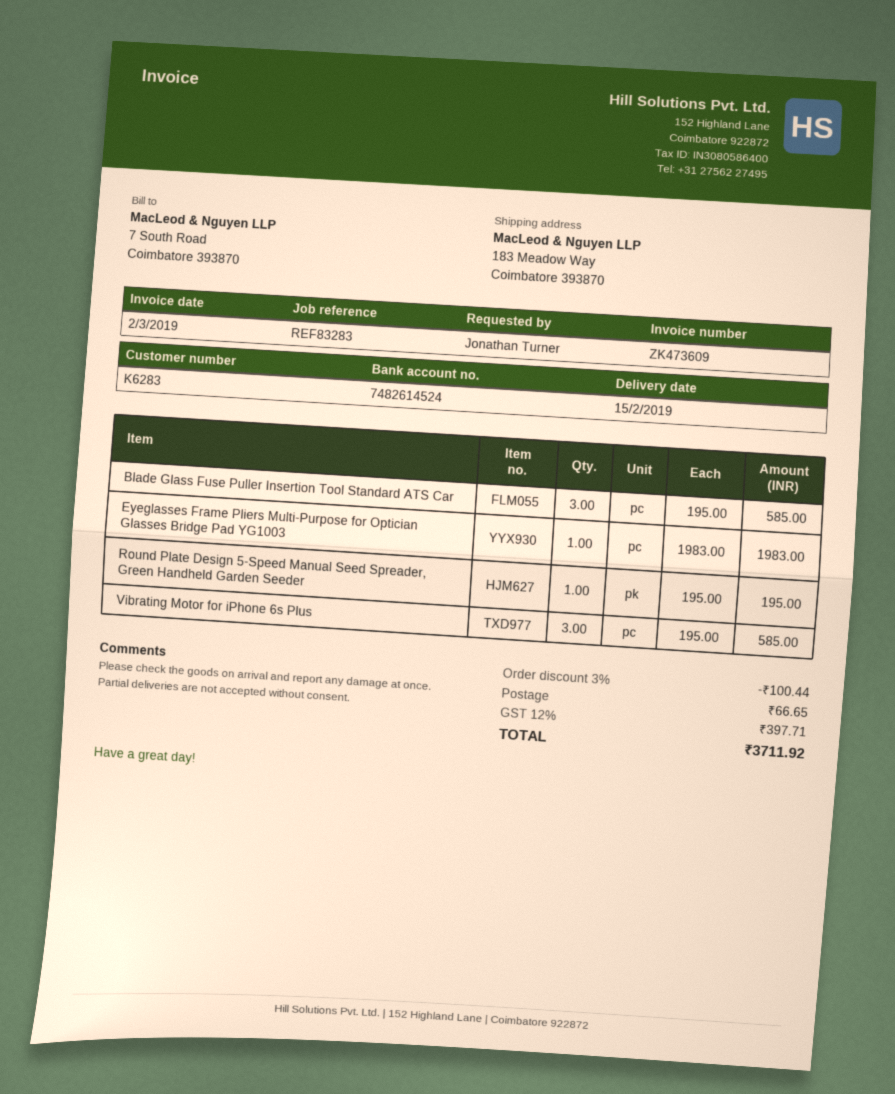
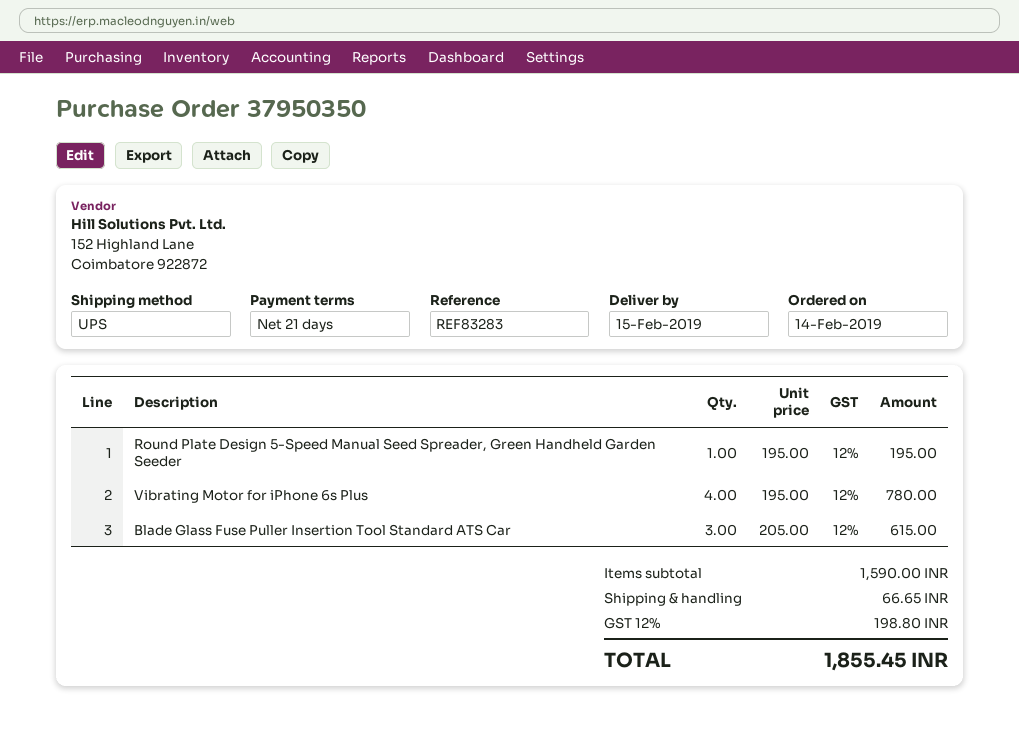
Blade Glass Fuse Puller Insertion Tool Standard ATS Car: 3 x 195.00 = 585.00 -> 3 x 205.00 = 615.00
Eyeglasses Frame Pliers Multi-Purpose for Optician Glasses Bridge Pad YG1003: 1 x 1983.00 = 1983.00 -> none
Vibrating Motor for iPhone 6s Plus: 3 x 195.00 = 585.00 -> 4 x 195.00 = 780.00
discount: 3% = 100.44 -> none
tax: 12% = 397.71 -> 12% = 198.80
total: 3711.92 -> 1855.45

